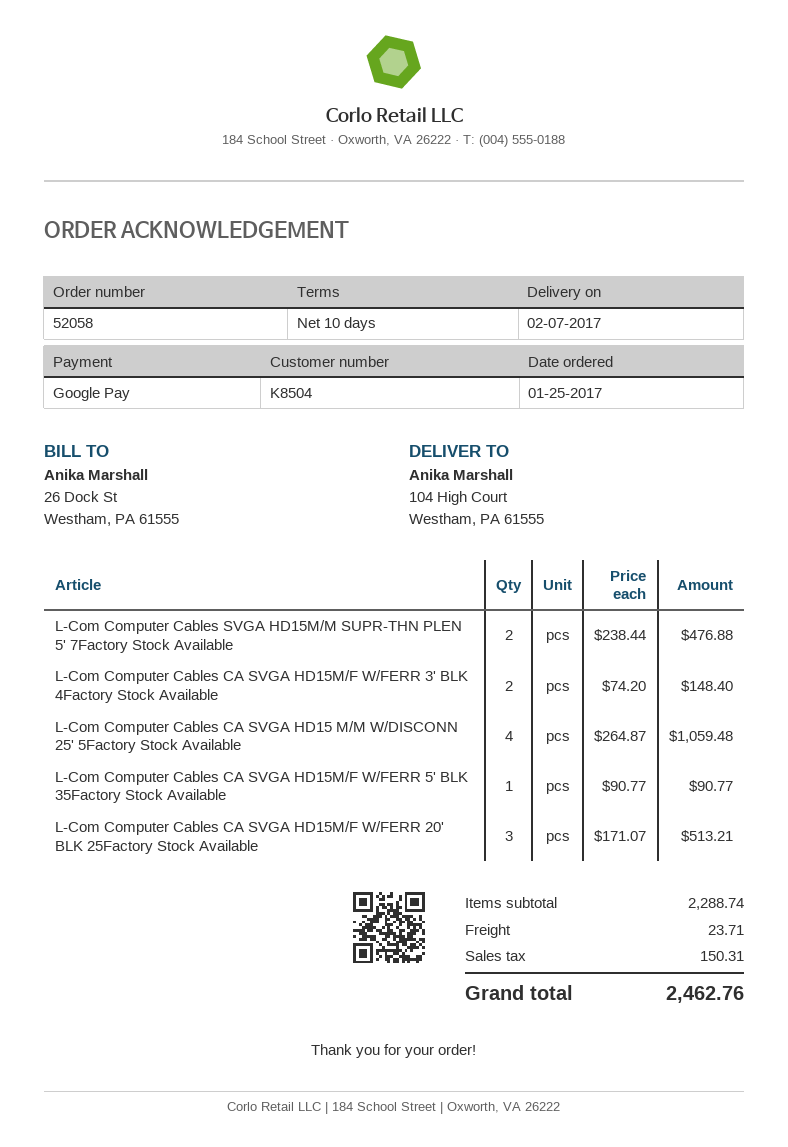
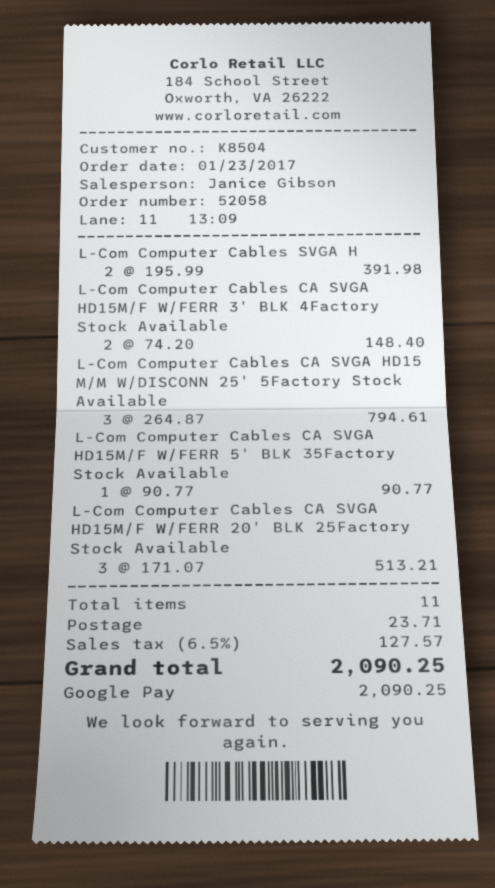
order date: 2017-01-25 -> 2017-01-23
L-Com Computer Cables SVGA HD15M/M SUPR-THN PLEN 5' 7Factory Stock Available: 2 x 238.44 = 476.88 -> 2 x 195.99 = 391.98
L-Com Computer Cables CA SVGA HD15 M/M W/DISCONN 25' 5Factory Stock Available: 4 x 264.87 = 1059.48 -> 3 x 264.87 = 794.61
tax: 150.31 -> 127.57
total: 2462.76 -> 2090.25

